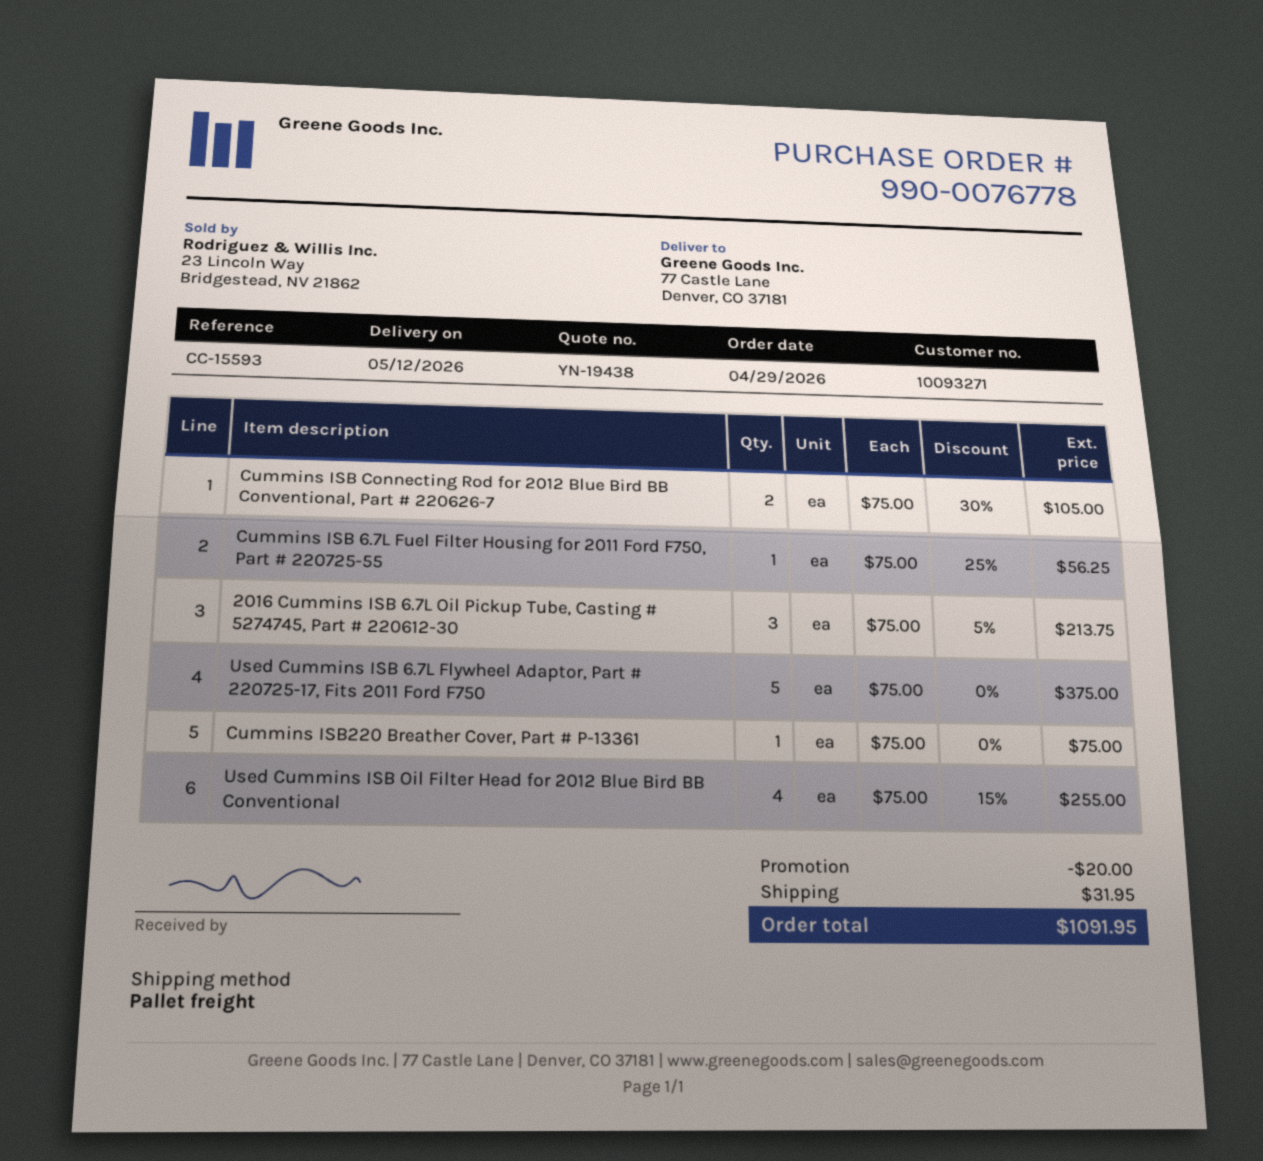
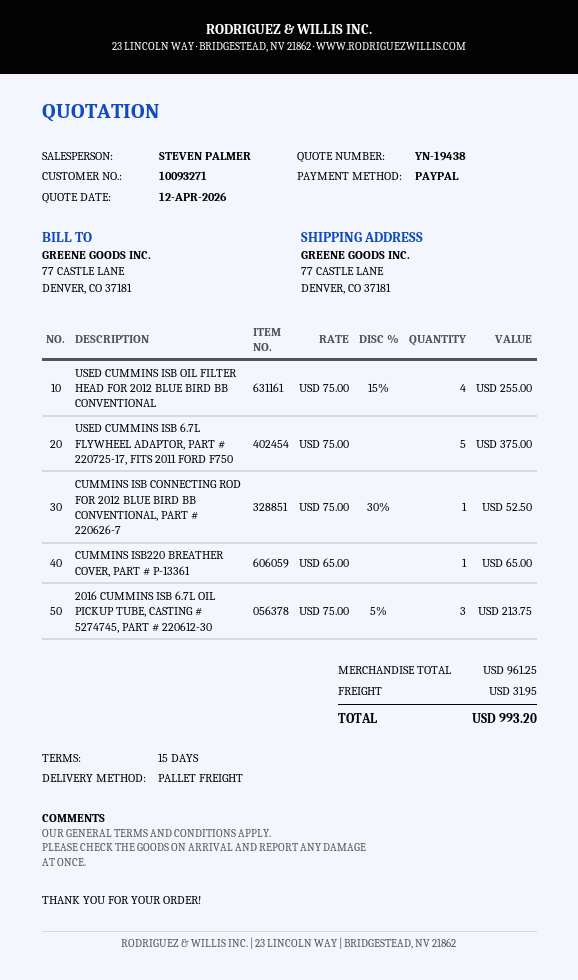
Cummins ISB Connecting Rod for 2012 Blue Bird BB Conventional, Part # 220626-7: 2 x 75.00 - 30% = 105.00 -> 1 x 75.00 - 30% = 52.50
Cummins ISB 6.7L Fuel Filter Housing for 2011 Ford F750, Part # 220725-55: 1 x 75.00 - 25% = 56.25 -> none
Cummins ISB220 Breather Cover, Part # P-13361: 1 x 75.00 = 75.00 -> 1 x 65.00 = 65.00
discount: 20.00 -> none
total: 1091.95 -> 993.20

